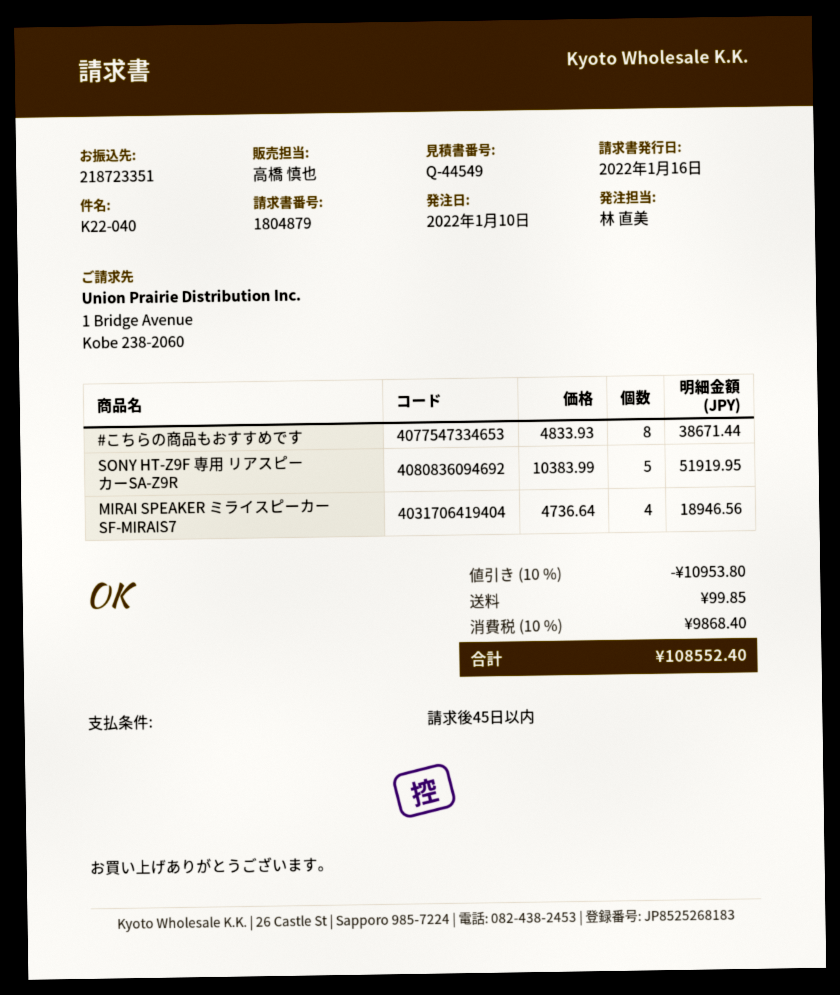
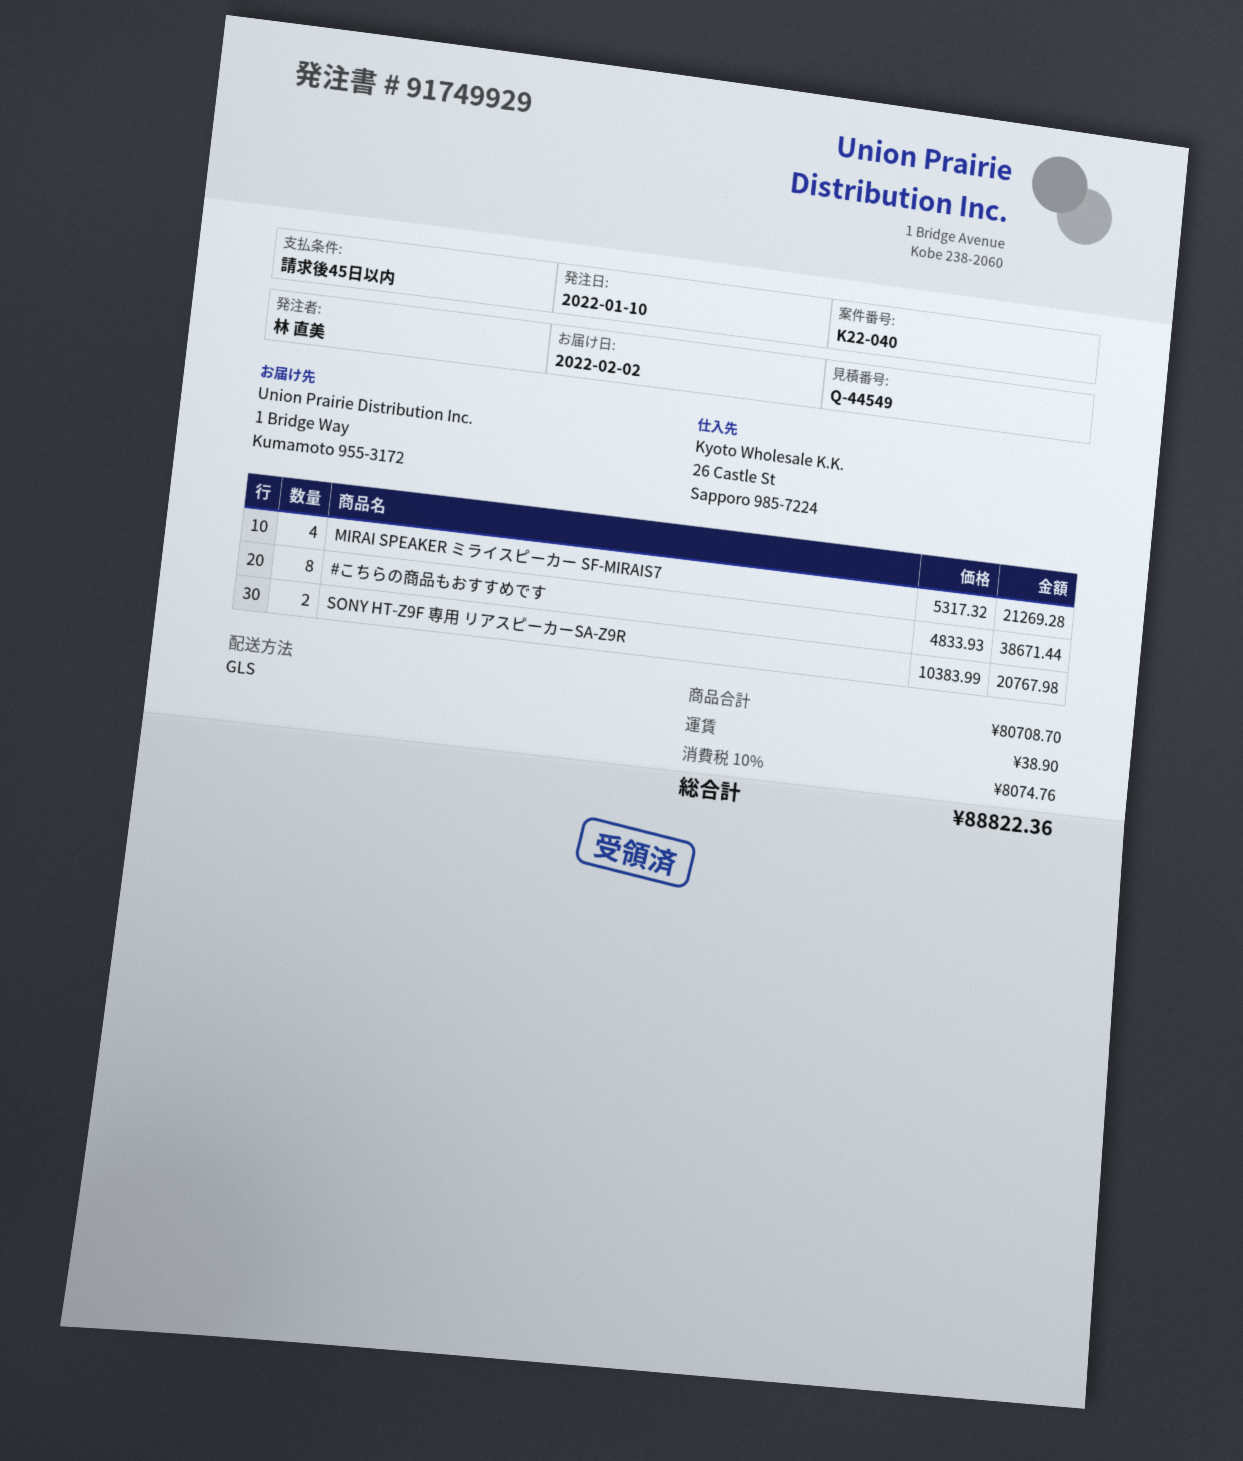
SONY HT-Z9F 専用 リアスピーカーSA-Z9R: 5 x 10383.99 = 51919.95 -> 2 x 10383.99 = 20767.98
MIRAI SPEAKER ミライスピーカー SF-MIRAIS7: 4 x 4736.64 = 18946.56 -> 4 x 5317.32 = 21269.28
discount: 10% = 10953.80 -> none
shipping: 99.85 -> 38.90
tax: 10% = 9868.40 -> 10% = 8074.76
total: 108552.40 -> 88822.36

